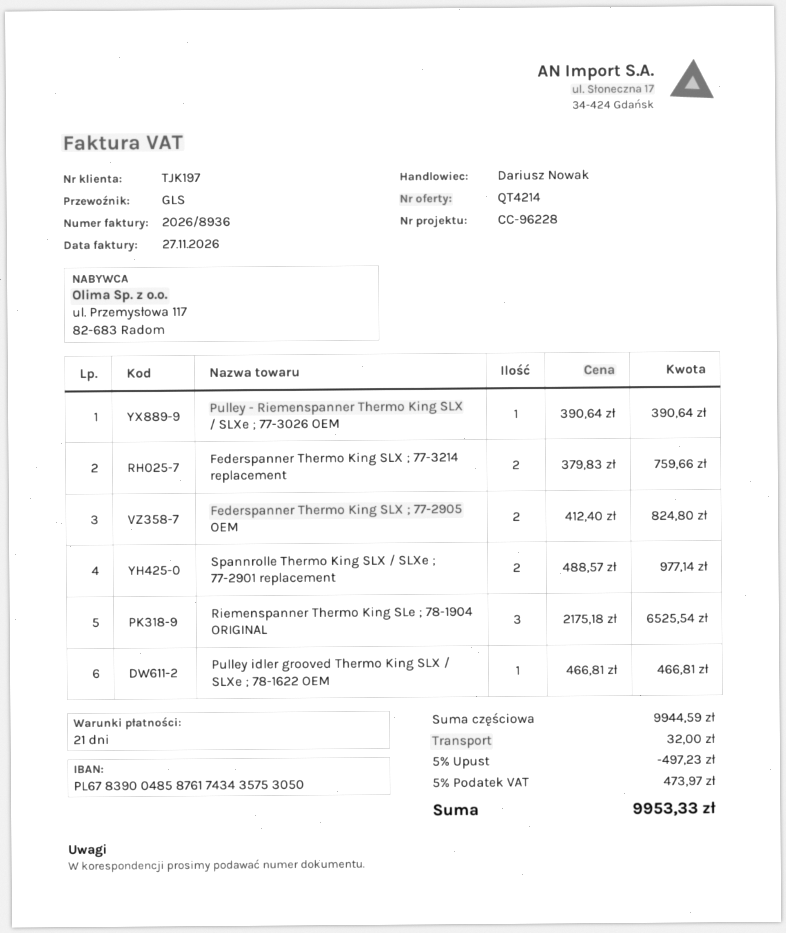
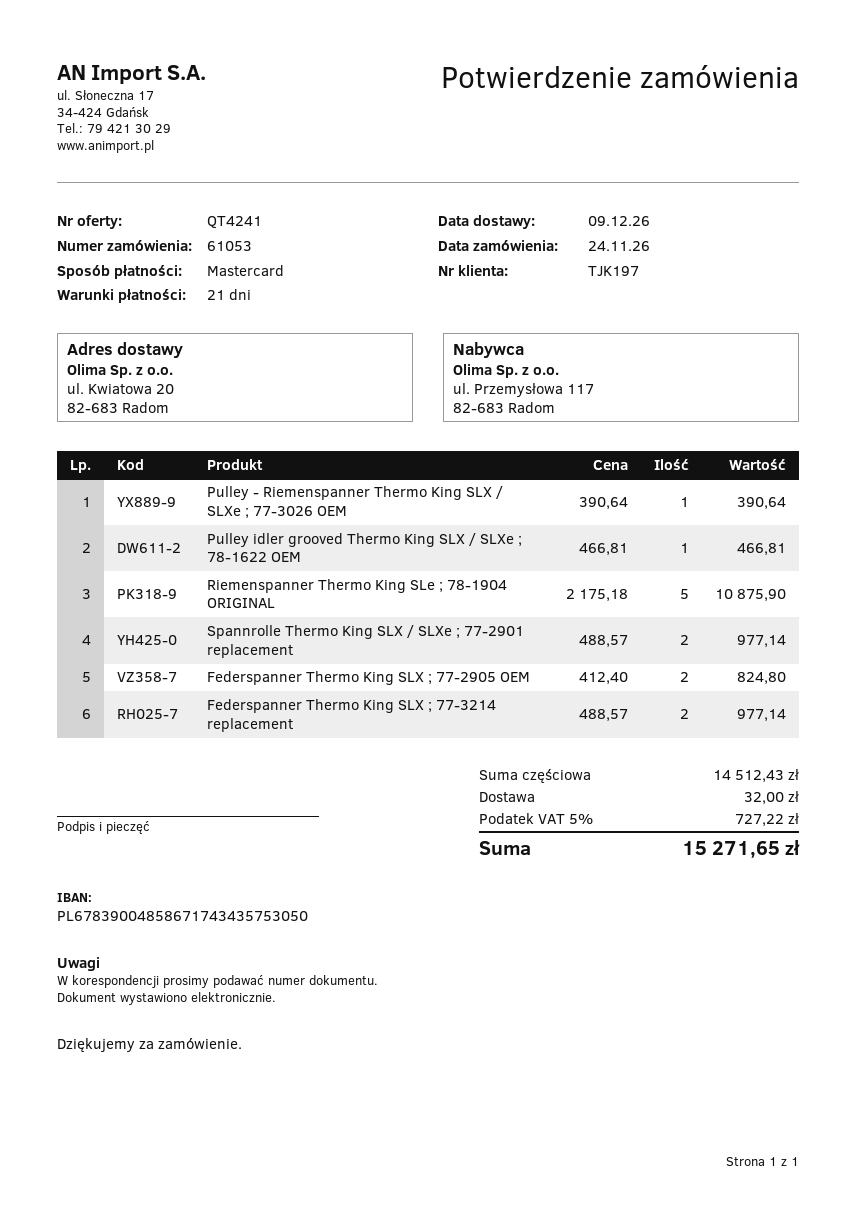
quote number: QT4214 -> QT4241
bank account: PL67839004858761743435753050 -> PL67839004858671743435753050
Federspanner Thermo King SLX ; 77-3214 replacement: 2 x 379.83 = 759.66 -> 2 x 488.57 = 977.14
Riemenspanner Thermo King SLe ; 78-1904 ORIGINAL: 3 x 2175.18 = 6525.54 -> 5 x 2175.18 = 10875.90
subtotal: 9944.59 -> 14512.43
discount: 5% = 497.23 -> none
tax: 5% = 473.97 -> 5% = 727.22
total: 9953.33 -> 15271.65

